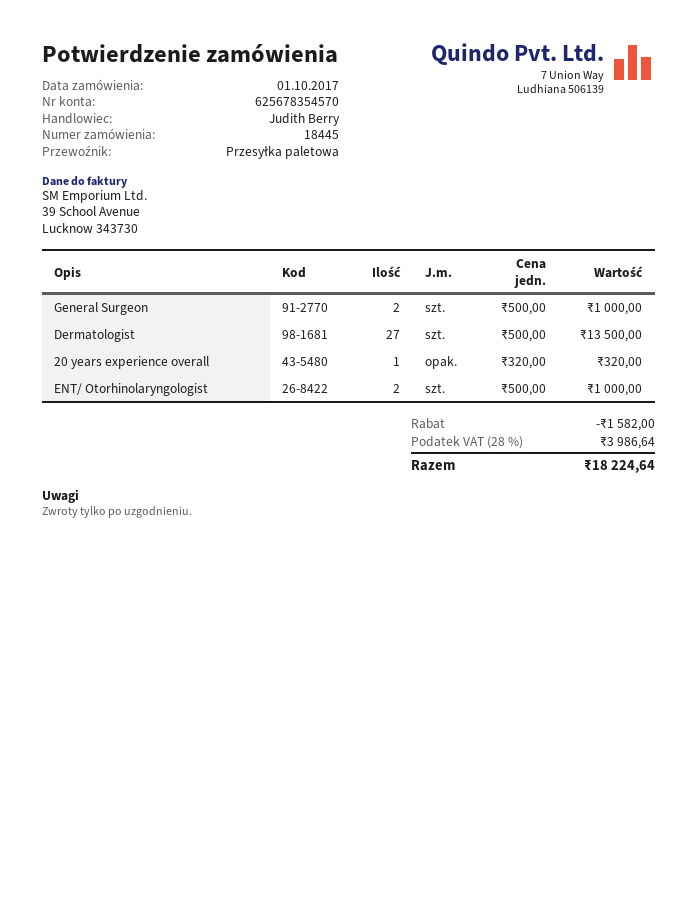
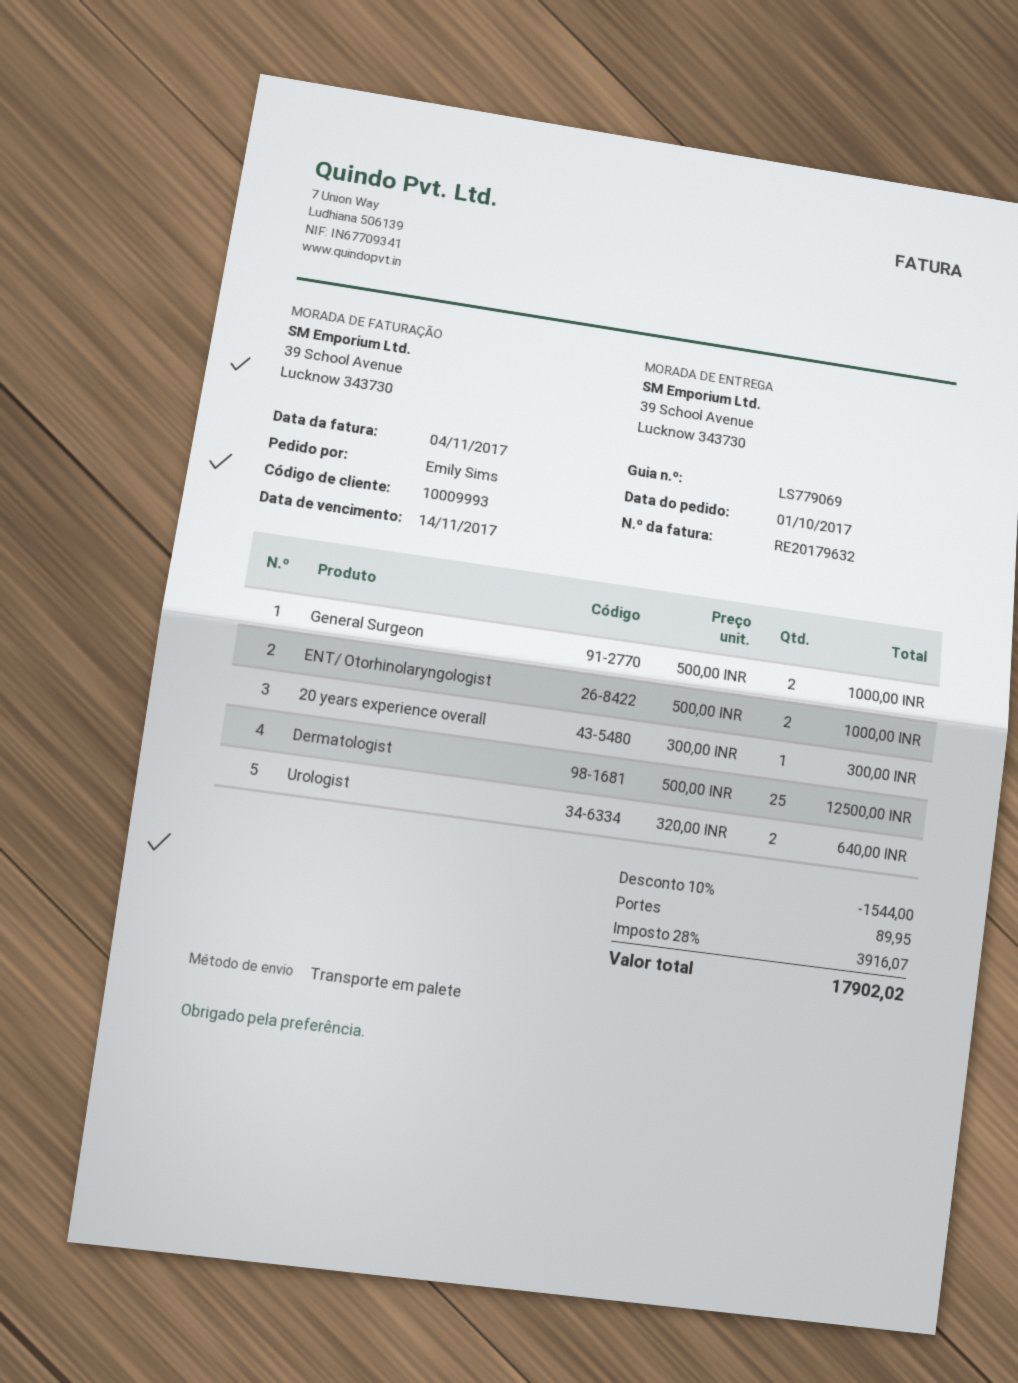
Dermatologist: 27 x 500.00 = 13500.00 -> 25 x 500.00 = 12500.00
20 years experience overall: 1 x 320.00 = 320.00 -> 1 x 300.00 = 300.00
Urologist: none -> 2 x 320.00 = 640.00
discount: 1582.00 -> 1544.00
shipping: none -> 89.95
tax: 28% = 3986.64 -> 28% = 3916.07
total: 18224.64 -> 17902.02

